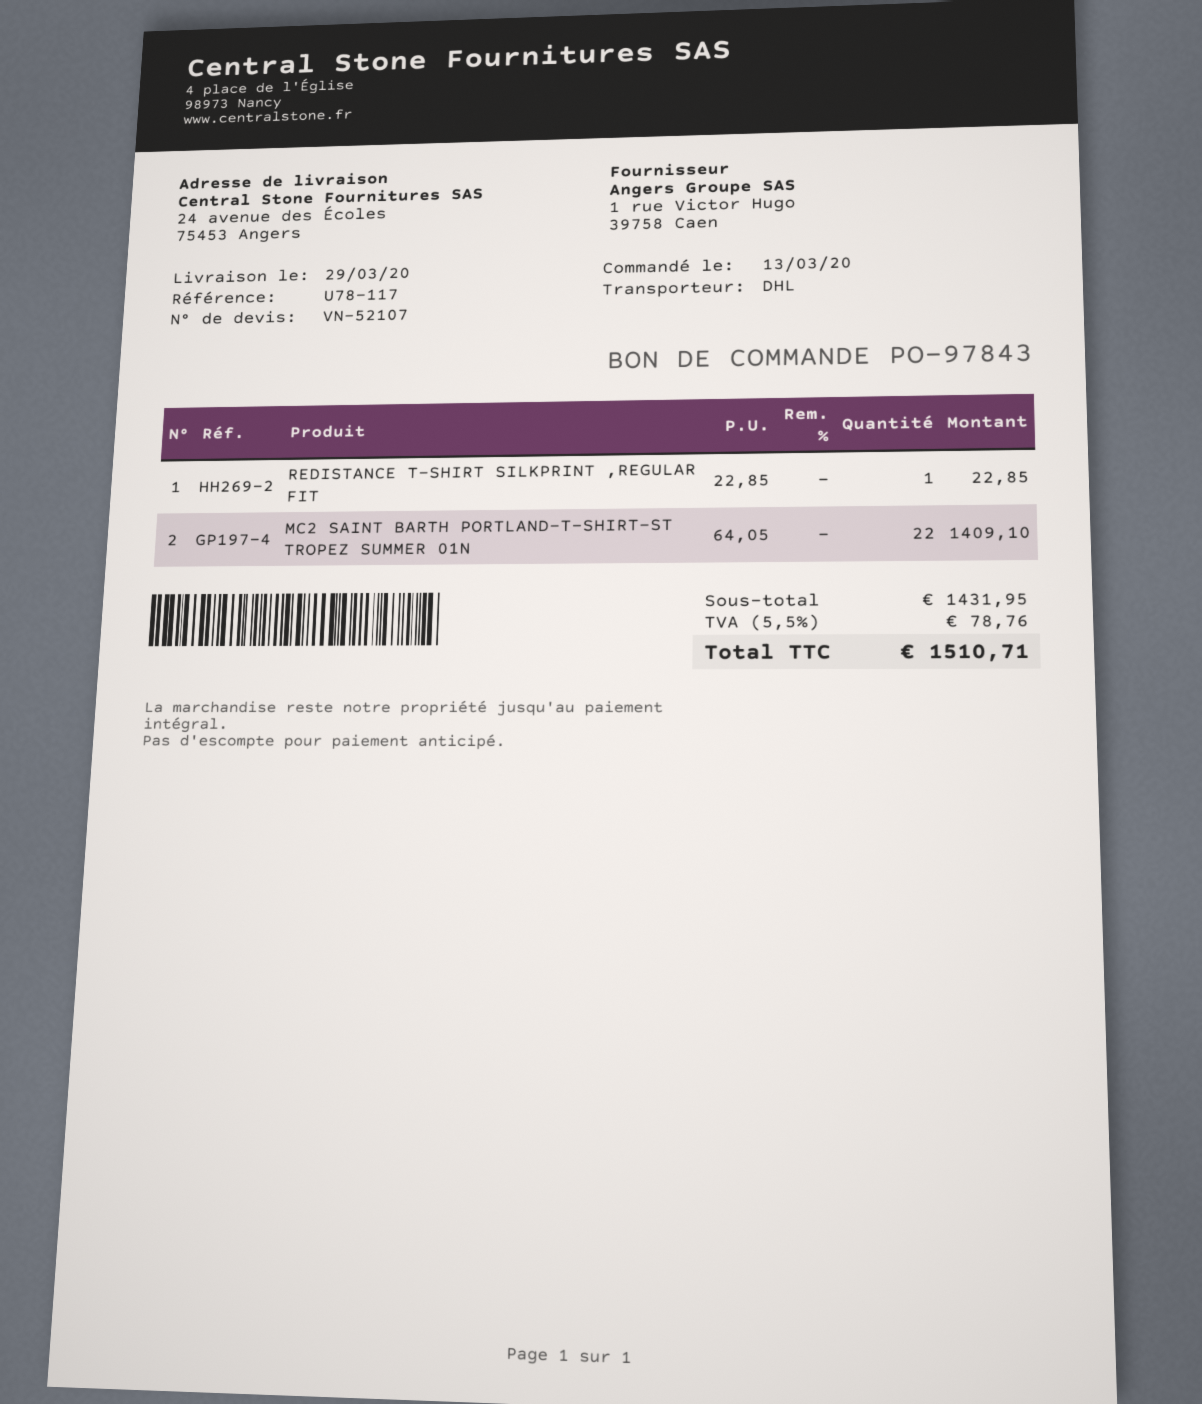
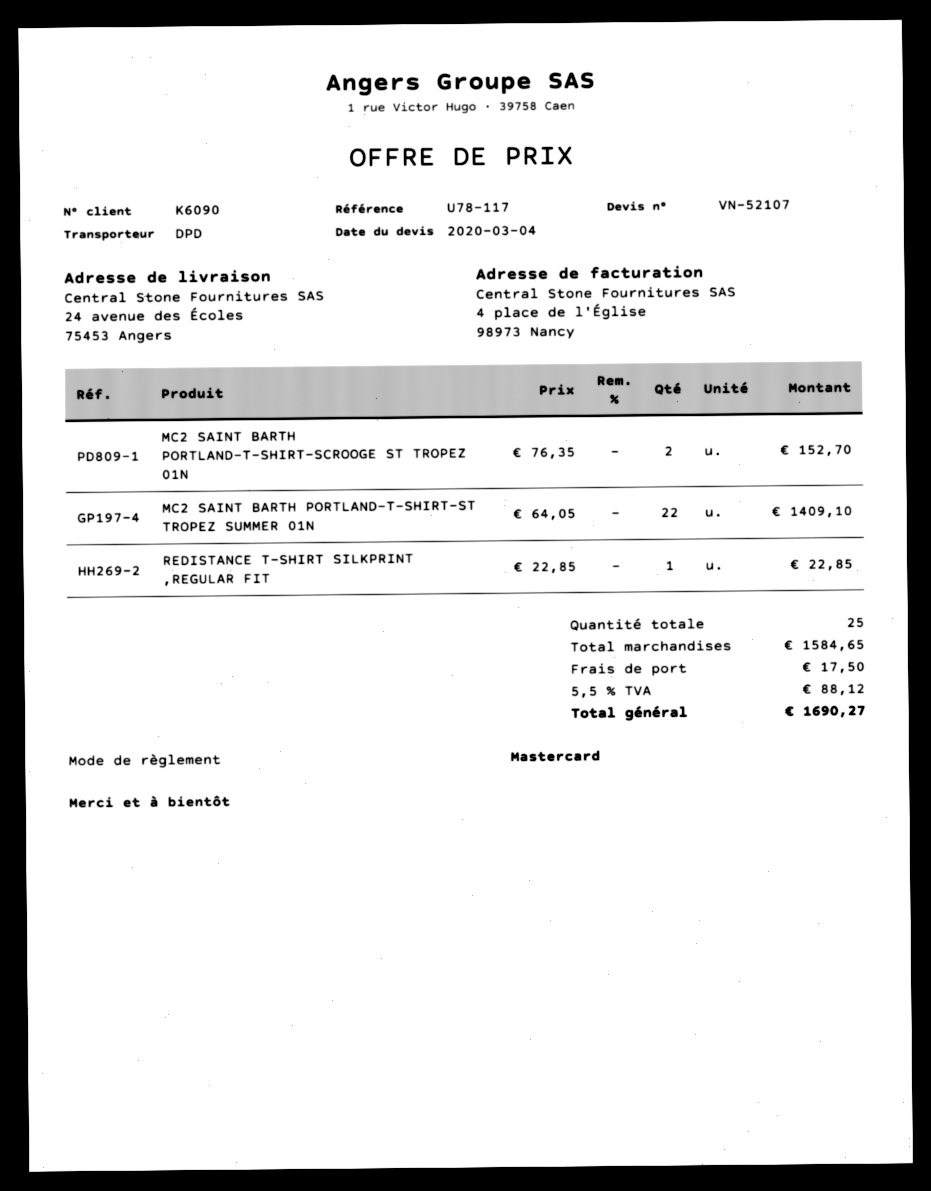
shipping method: DHL -> DPD
MC2 SAINT BARTH PORTLAND-T-SHIRT-SCROOGE ST TROPEZ 01N: none -> 2 x 76.35 = 152.70
subtotal: 1431.95 -> 1584.65
shipping: none -> 17.50
tax: 5.5% = 78.76 -> 5.5% = 88.12
total: 1510.71 -> 1690.27

